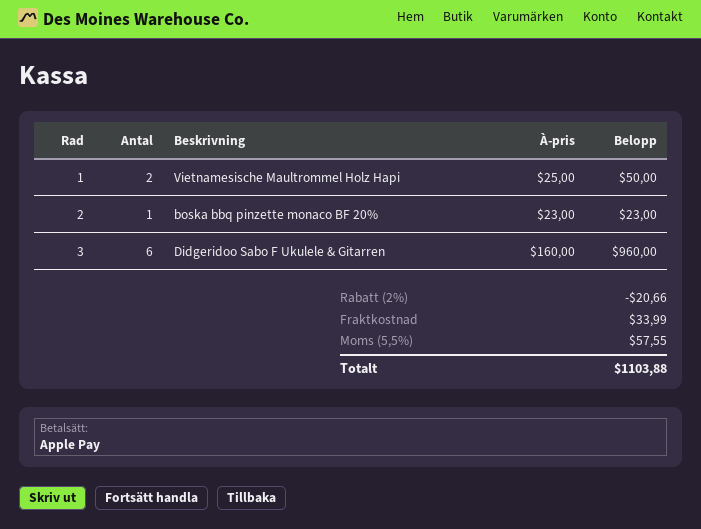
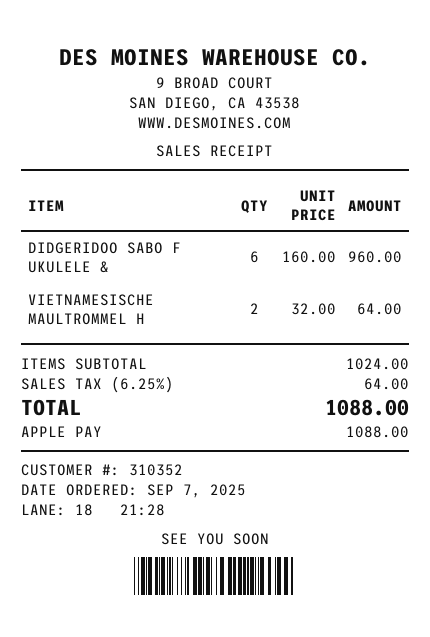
Vietnamesische Maultrommel Holz Hapi: 2 x 25.00 = 50.00 -> 2 x 32.00 = 64.00
boska bbq pinzette monaco BF 20%: 1 x 23.00 = 23.00 -> none
discount: 2% = 20.66 -> none
shipping: 33.99 -> none
tax: 5.5% = 57.55 -> 6.25% = 64.00
total: 1103.88 -> 1088.00

